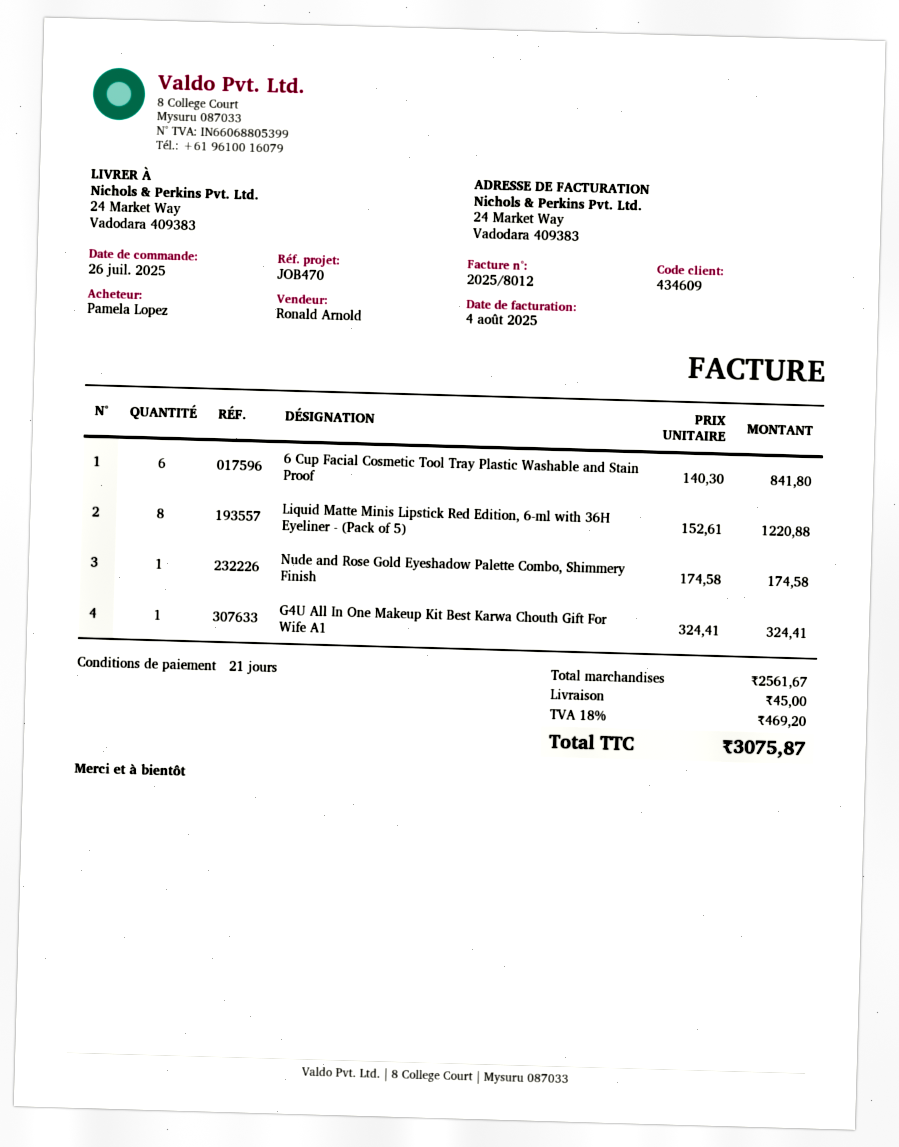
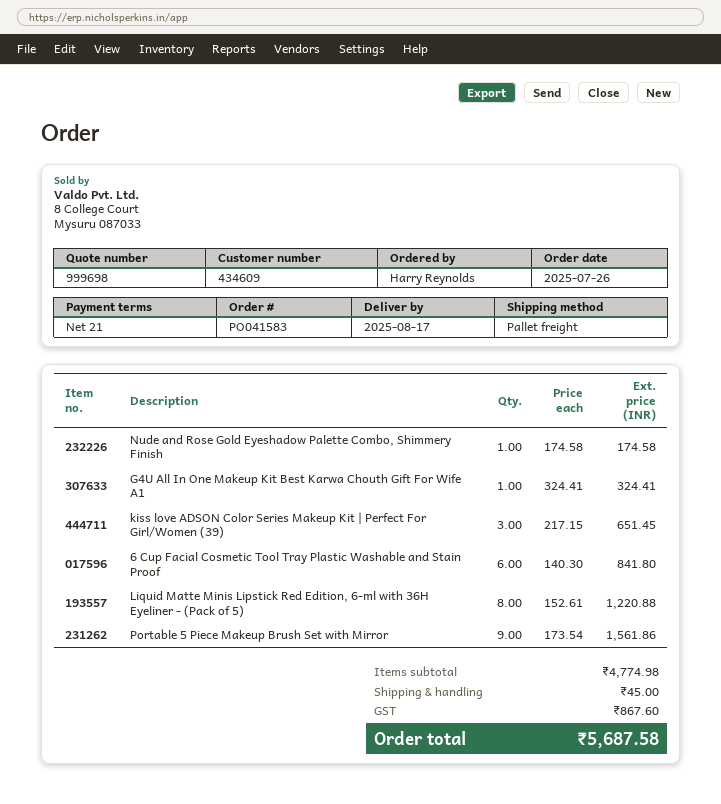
ordered by: Pamela Lopez -> Harry Reynolds
kiss love ADSON Color Series Makeup Kit | Perfect For Girl/Women (39): none -> 3 x 217.15 = 651.45
Portable 5 Piece Makeup Brush Set with Mirror: none -> 9 x 173.54 = 1561.86
subtotal: 2561.67 -> 4774.98
tax: 469.20 -> 867.60
total: 3075.87 -> 5687.58

